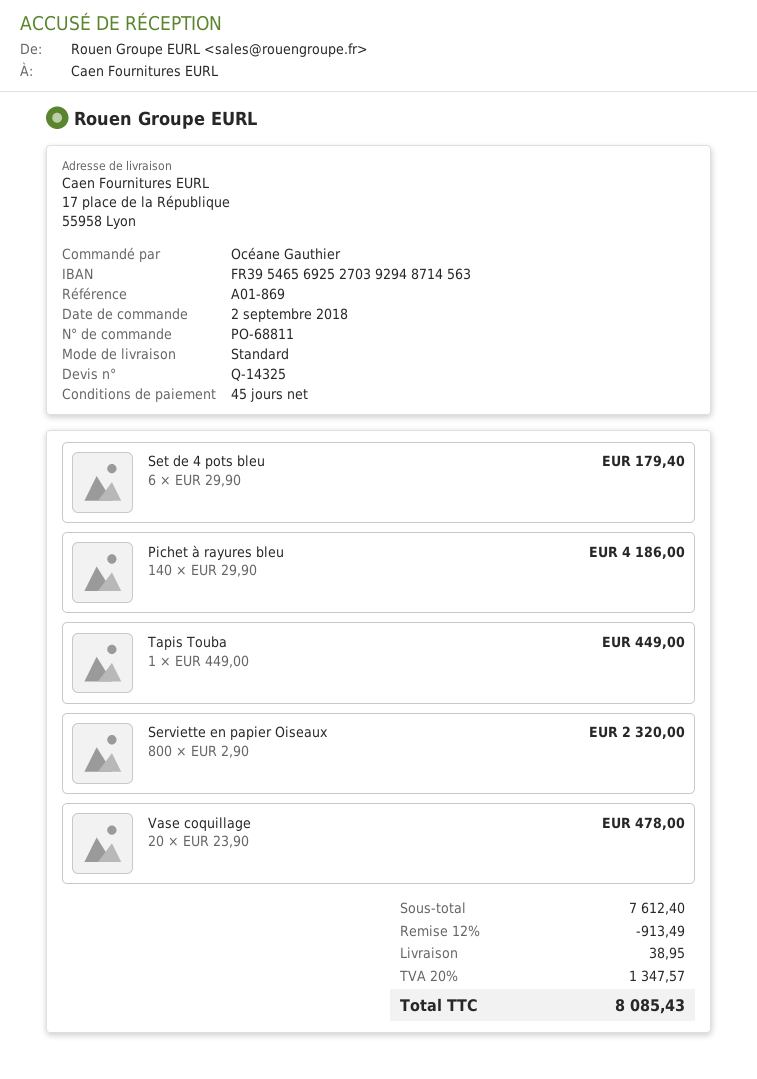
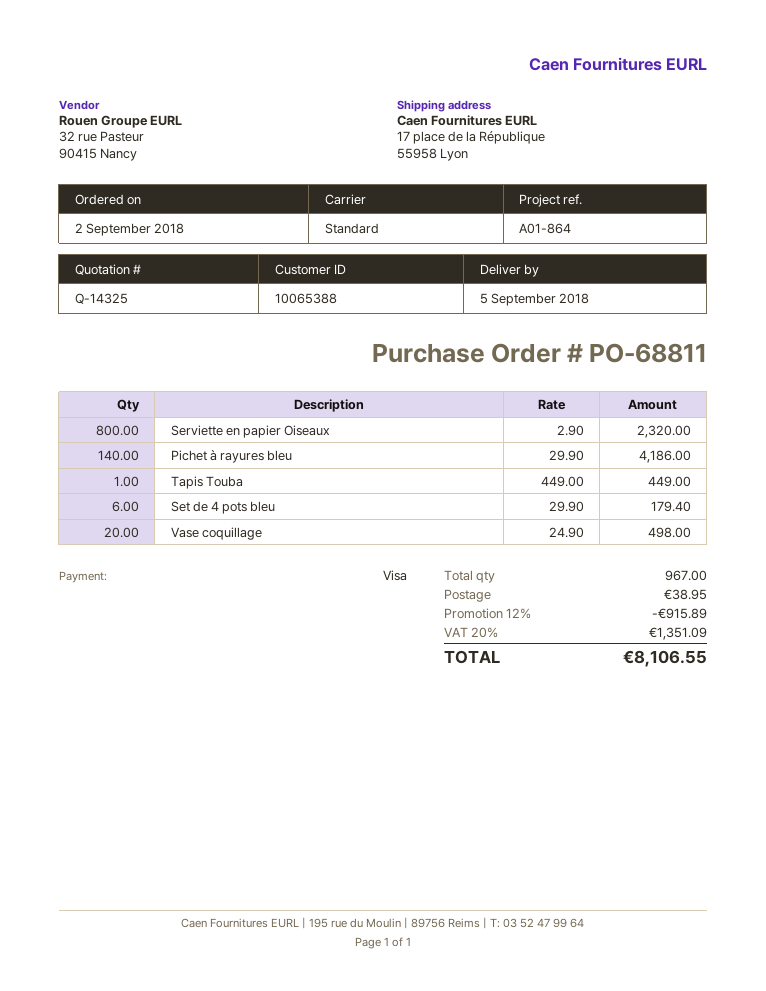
reference: A01-869 -> A01-864
Vase coquillage: 20 x 23.90 = 478.00 -> 20 x 24.90 = 498.00
discount: 12% = 913.49 -> 12% = 915.89
tax: 20% = 1347.57 -> 20% = 1351.09
total: 8085.43 -> 8106.55

